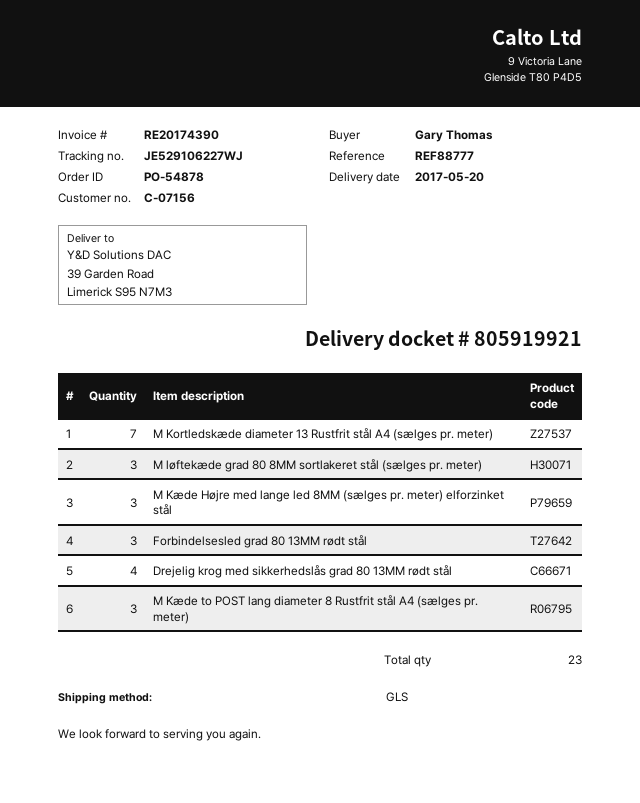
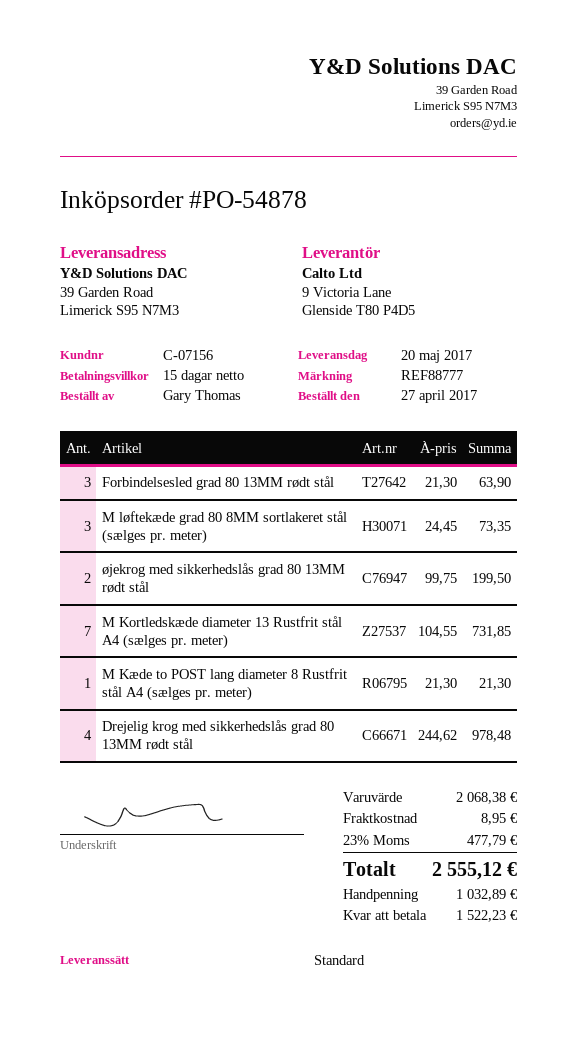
shipping method: GLS -> standard
M Kæde Højre med lange led 8MM (sælges pr. meter) elforzinket stål: 3 -> none
M Kæde to POST lang diameter 8 Rustfrit stål A4 (sælges pr. meter): 3 -> 1
øjekrog med sikkerhedslås grad 80 13MM rødt stål: none -> 2

